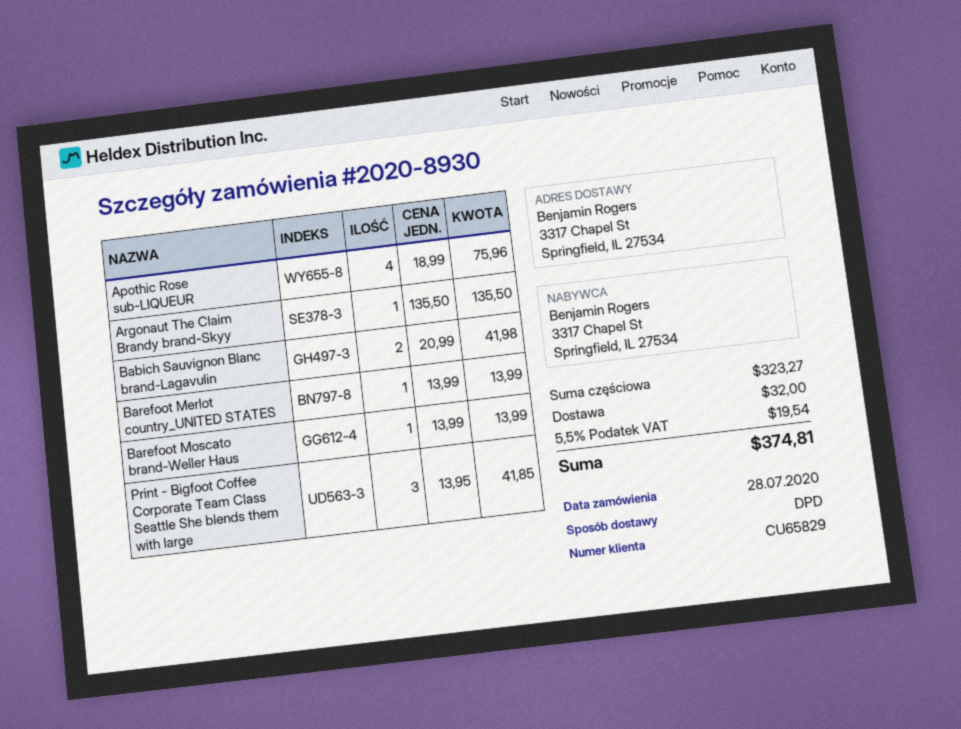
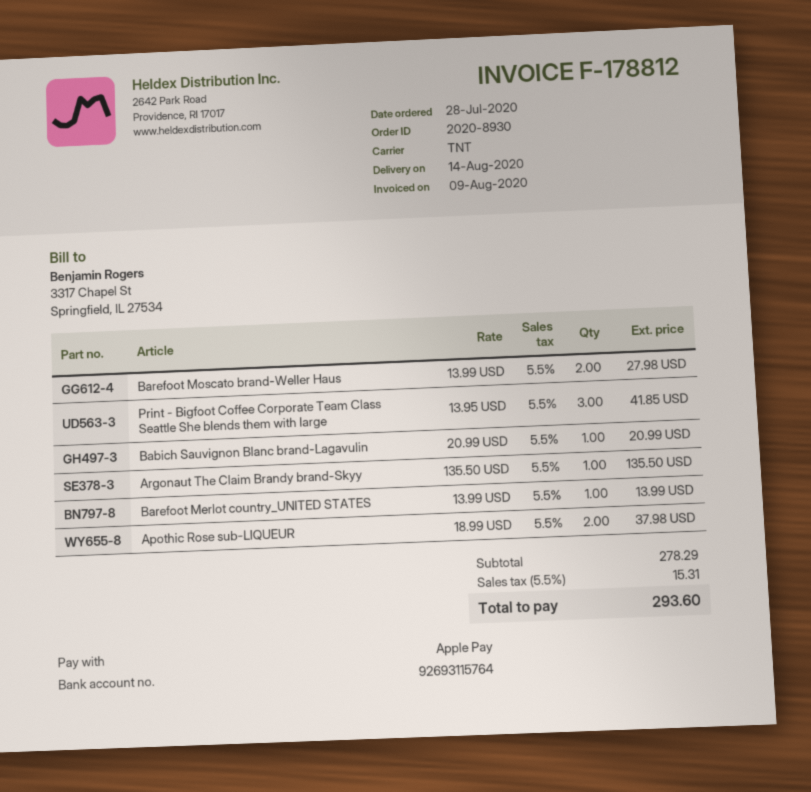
shipping method: DPD -> TNT
Apothic Rose sub-LIQUEUR: 4 x 18.99 = 75.96 -> 2 x 18.99 = 37.98
Babich Sauvignon Blanc brand-Lagavulin: 2 x 20.99 = 41.98 -> 1 x 20.99 = 20.99
Barefoot Moscato brand-Weller Haus: 1 x 13.99 = 13.99 -> 2 x 13.99 = 27.98
subtotal: 323.27 -> 278.29
shipping: 32.00 -> none
tax: 5.5% = 19.54 -> 5.5% = 15.31
total: 374.81 -> 293.60

